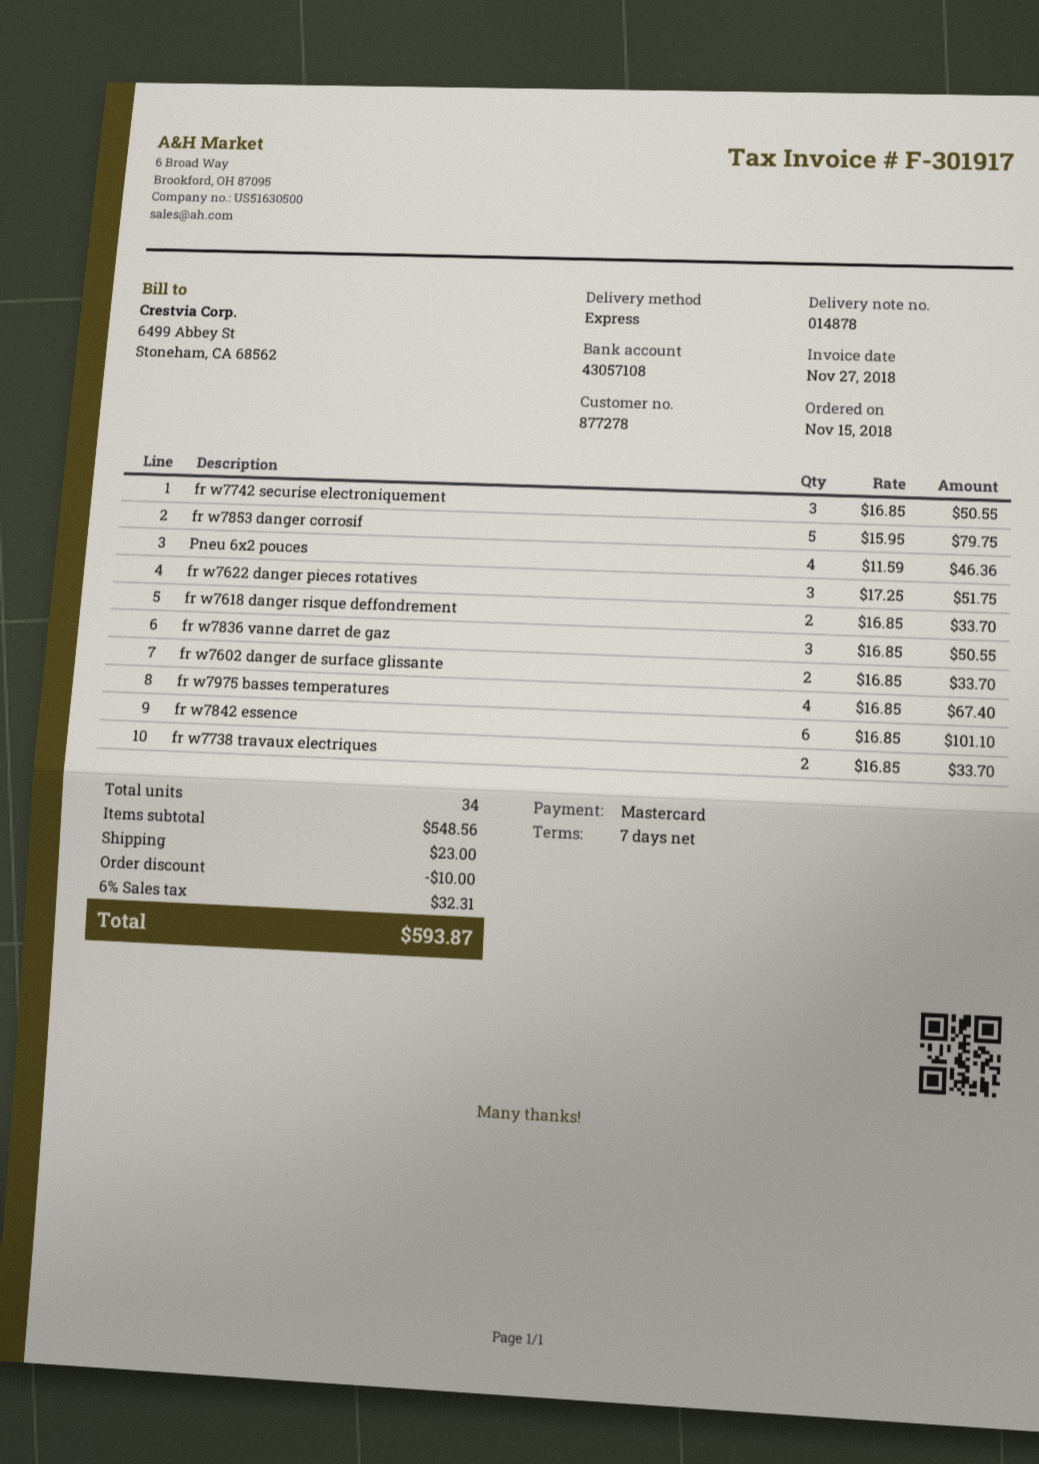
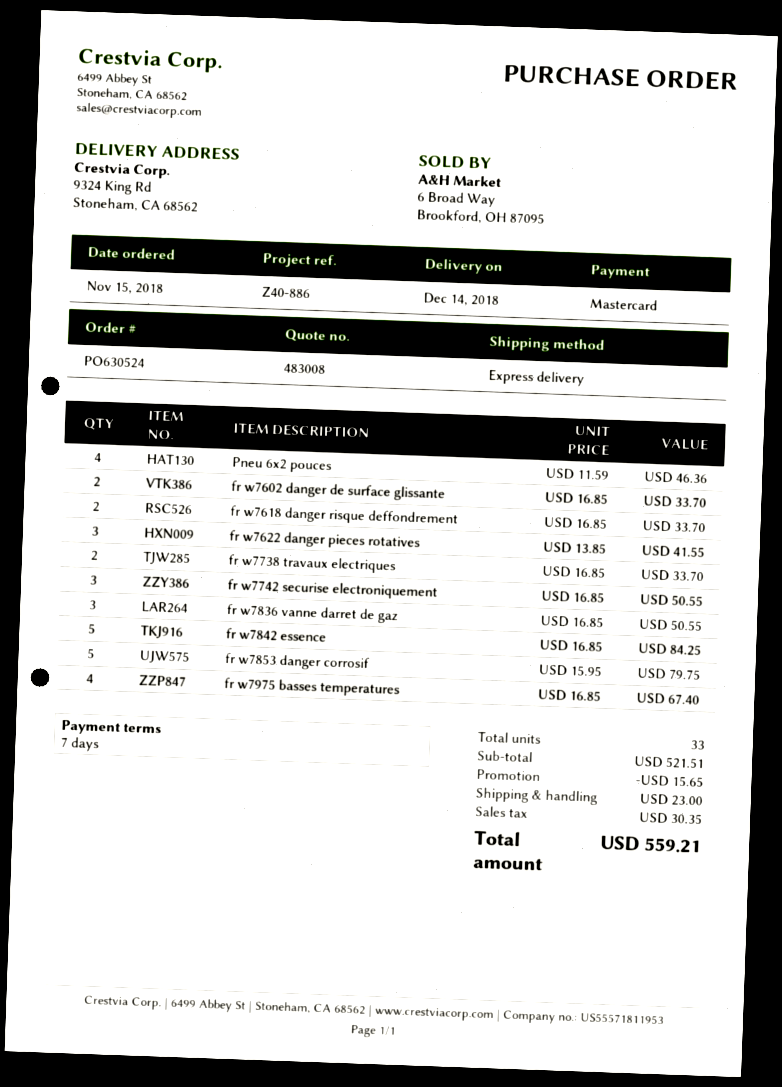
fr w7622 danger pieces rotatives: 3 x 17.25 = 51.75 -> 3 x 13.85 = 41.55
fr w7842 essence: 6 x 16.85 = 101.10 -> 5 x 16.85 = 84.25
total quantity: 34 -> 33
subtotal: 548.56 -> 521.51
discount: 10.00 -> 15.65
tax: 32.31 -> 30.35
total: 593.87 -> 559.21

